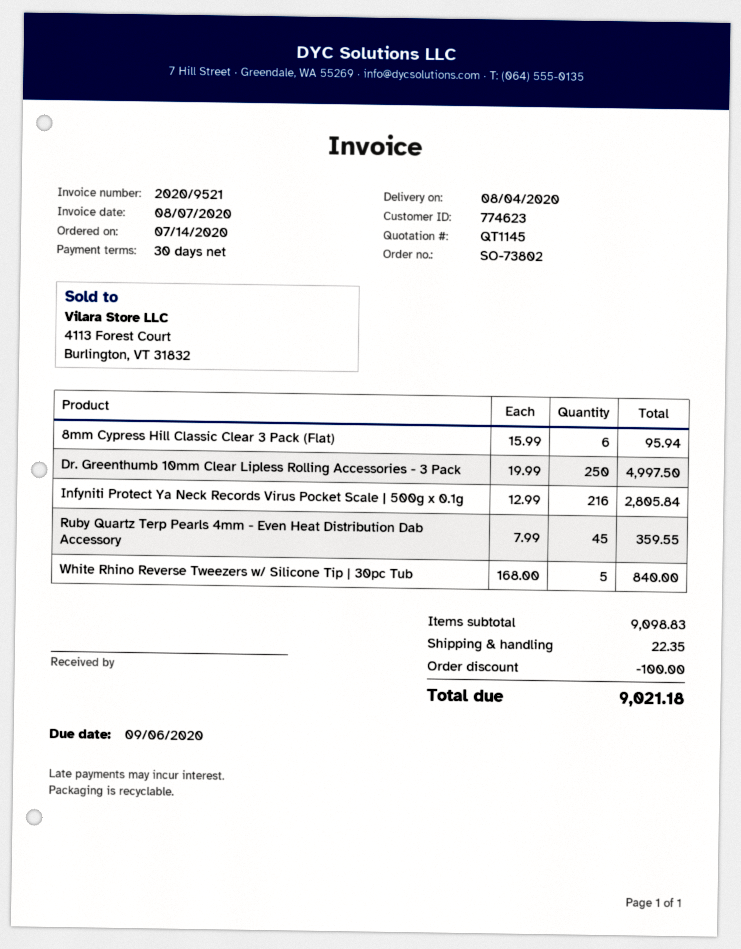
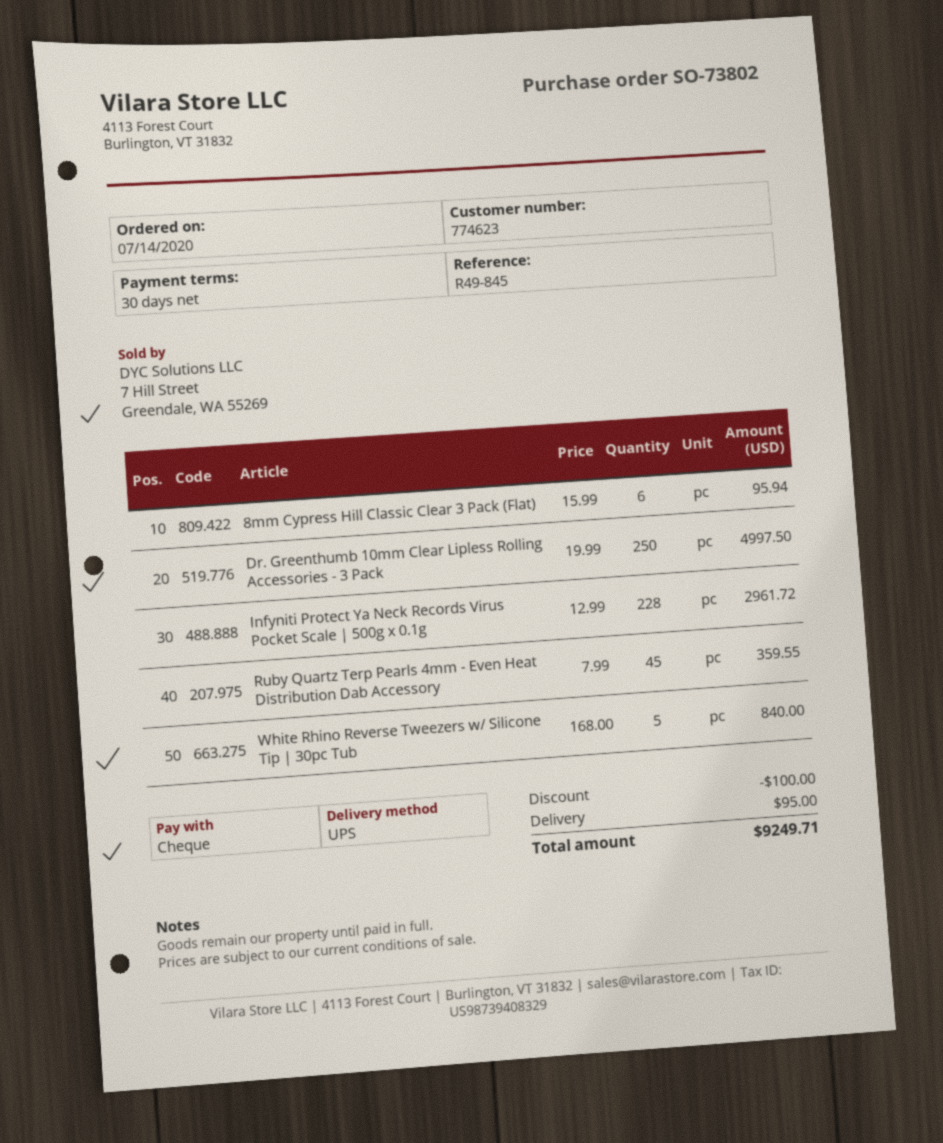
Infyniti Protect Ya Neck Records Virus Pocket Scale | 500g x 0.1g: 216 x 12.99 = 2805.84 -> 228 x 12.99 = 2961.72
shipping: 22.35 -> 95.00
total: 9021.18 -> 9249.71

